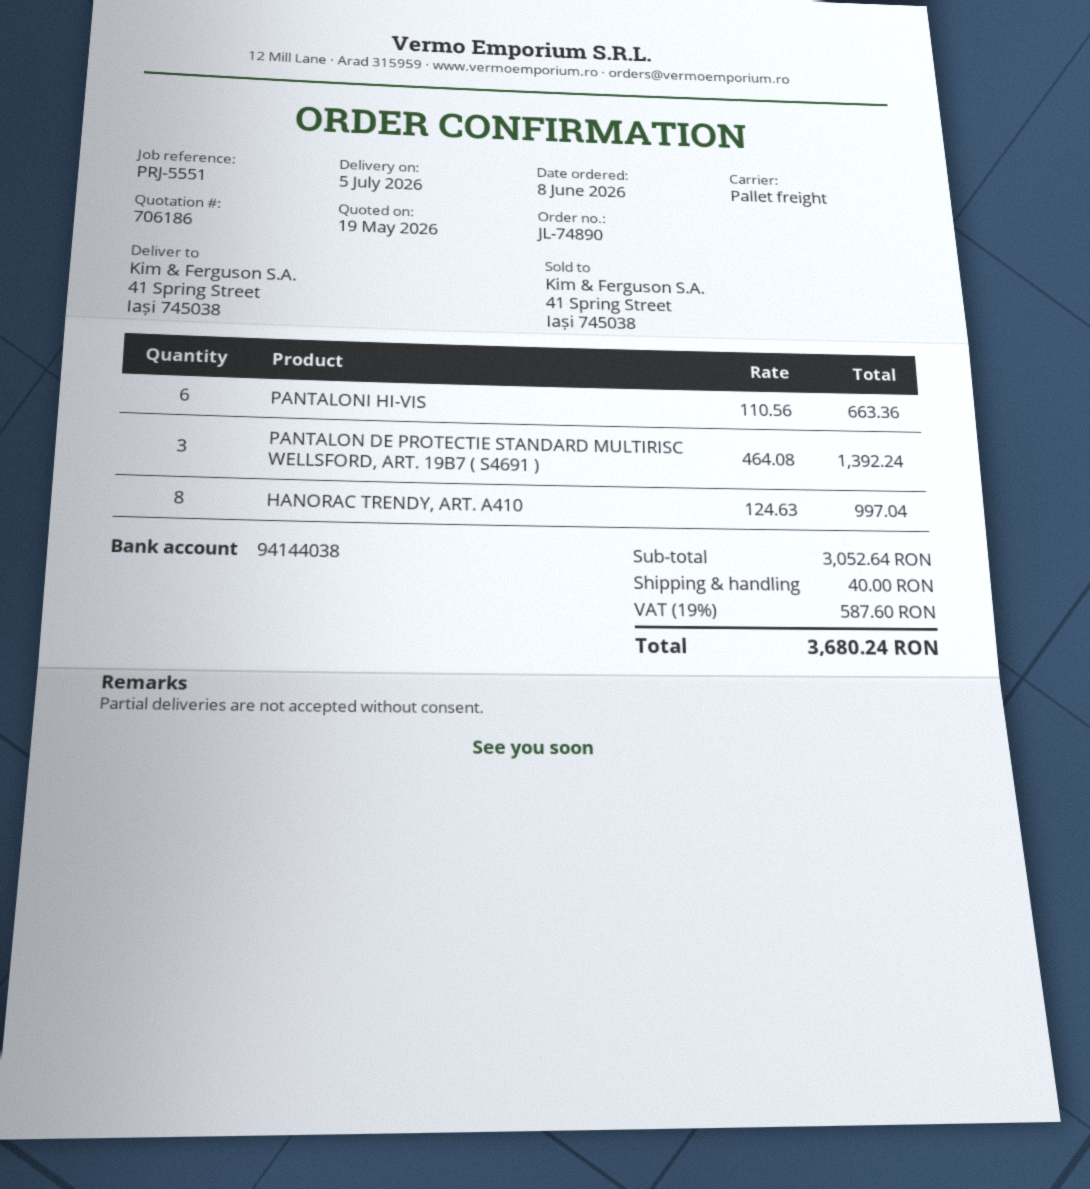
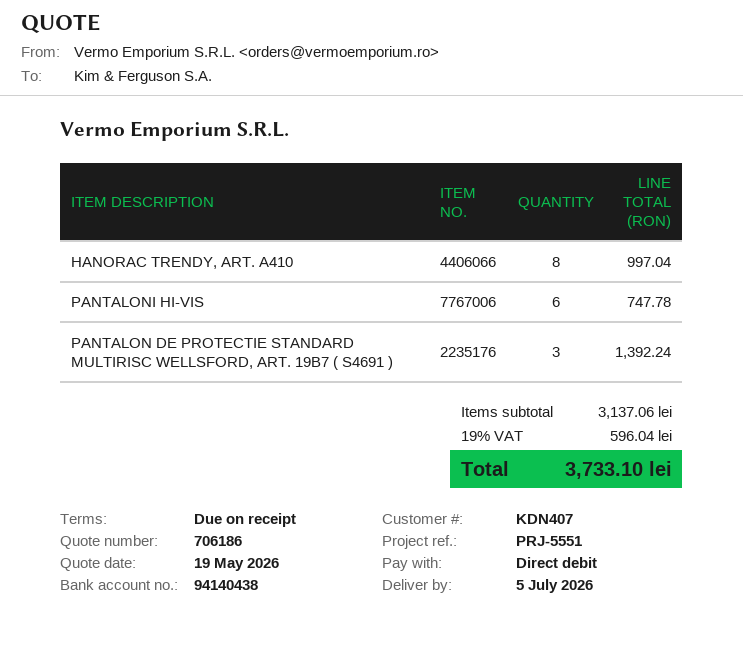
bank account: 94144038 -> 94140438
PANTALONI HI-VIS: 6 for 663.36 -> 6 for 747.78
subtotal: 3052.64 -> 3137.06
shipping: 40.00 -> none
tax: 19% = 587.60 -> 19% = 596.04
total: 3680.24 -> 3733.10

